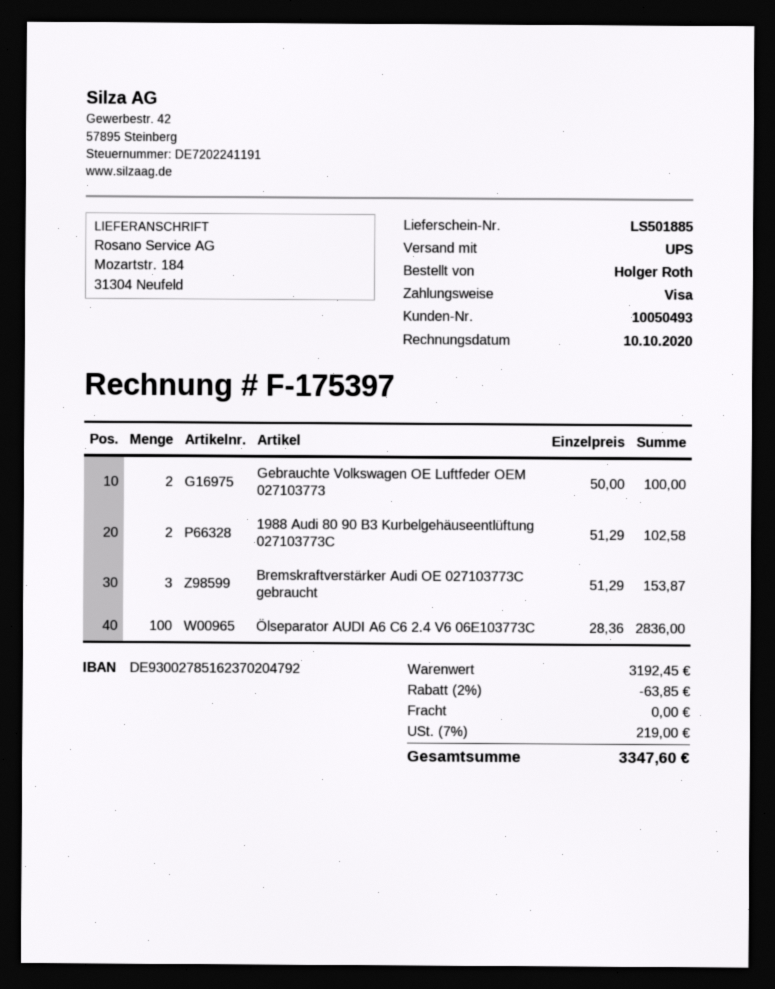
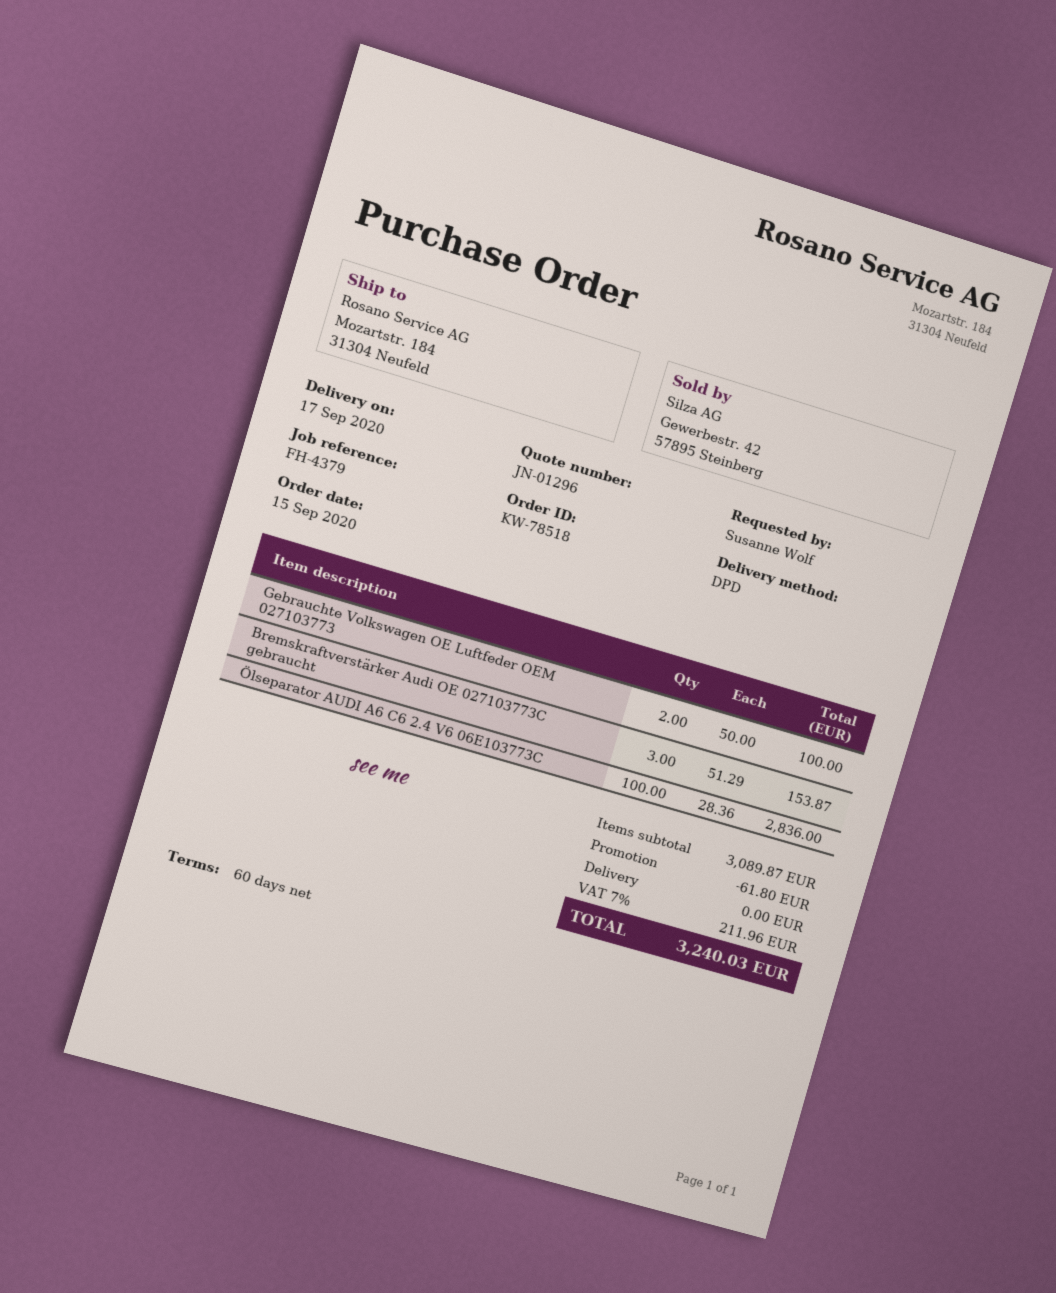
ordered by: Holger Roth -> Susanne Wolf
shipping method: UPS -> DPD
1988 Audi 80 90 B3 Kurbelgehäuseentlüftung 027103773C: 2 x 51.29 = 102.58 -> none
subtotal: 3192.45 -> 3089.87
discount: 63.85 -> 61.80
tax: 7% = 219.00 -> 7% = 211.96
total: 3347.60 -> 3240.03

